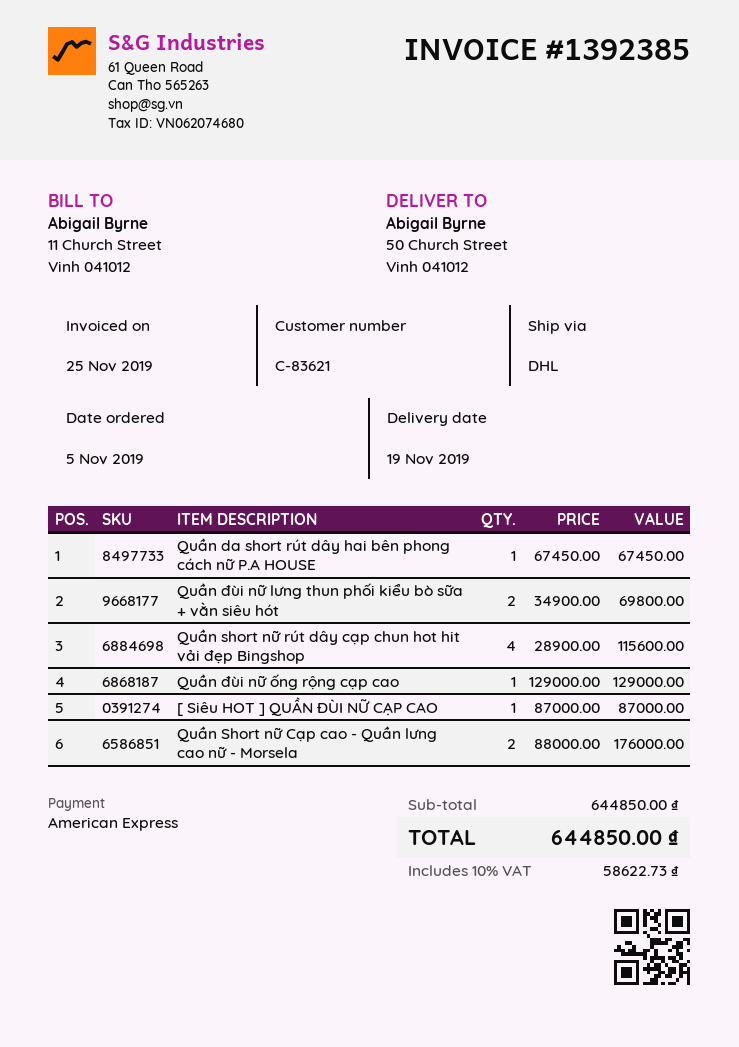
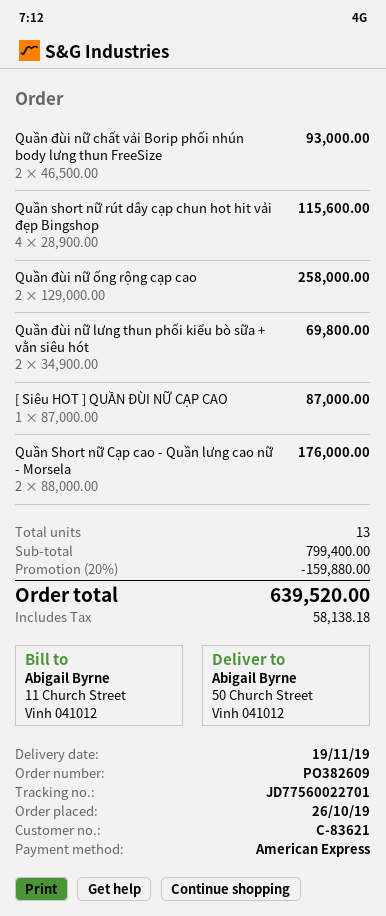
order date: 2019-11-05 -> 2019-10-26
Quần da short rút dây hai bên phong cách nữ P.A HOUSE: 1 x 67450.00 = 67450.00 -> none
Quần đùi nữ ống rộng cạp cao: 1 x 129000.00 = 129000.00 -> 2 x 129000.00 = 258000.00
Quần đùi nữ chất vải Borip phối nhún body lưng thun FreeSize: none -> 2 x 46500.00 = 93000.00
subtotal: 644850.00 -> 799400.00
discount: none -> 20% = 159880.00
tax: 58622.73 -> 58138.18
total: 644850.00 -> 639520.00

